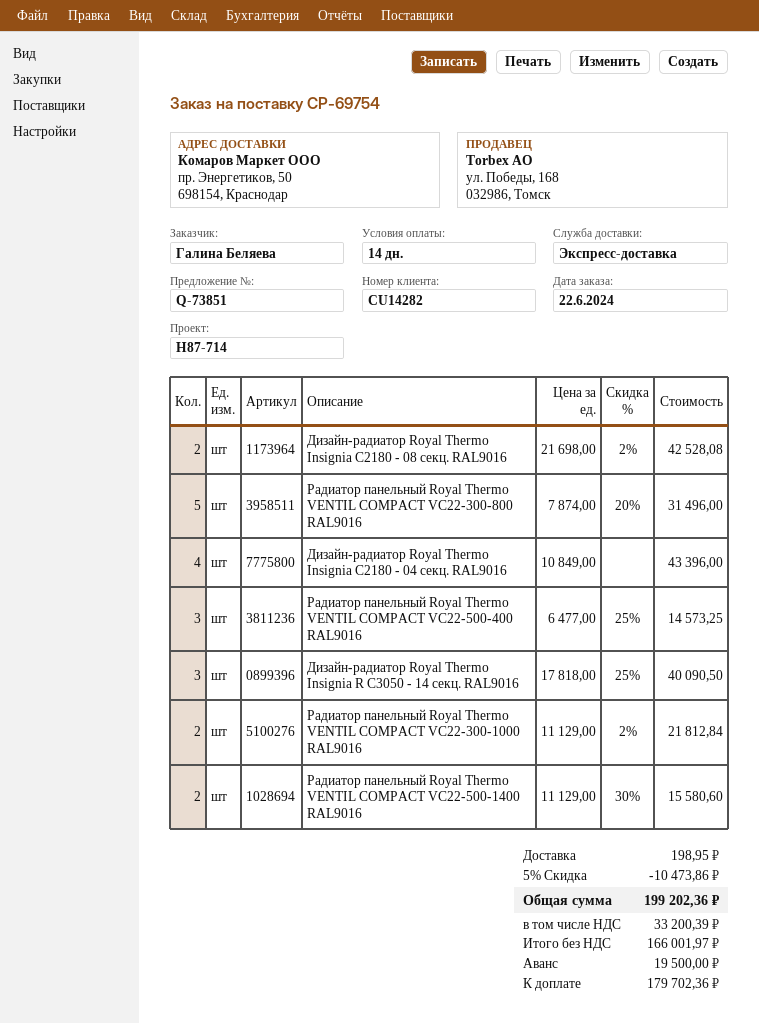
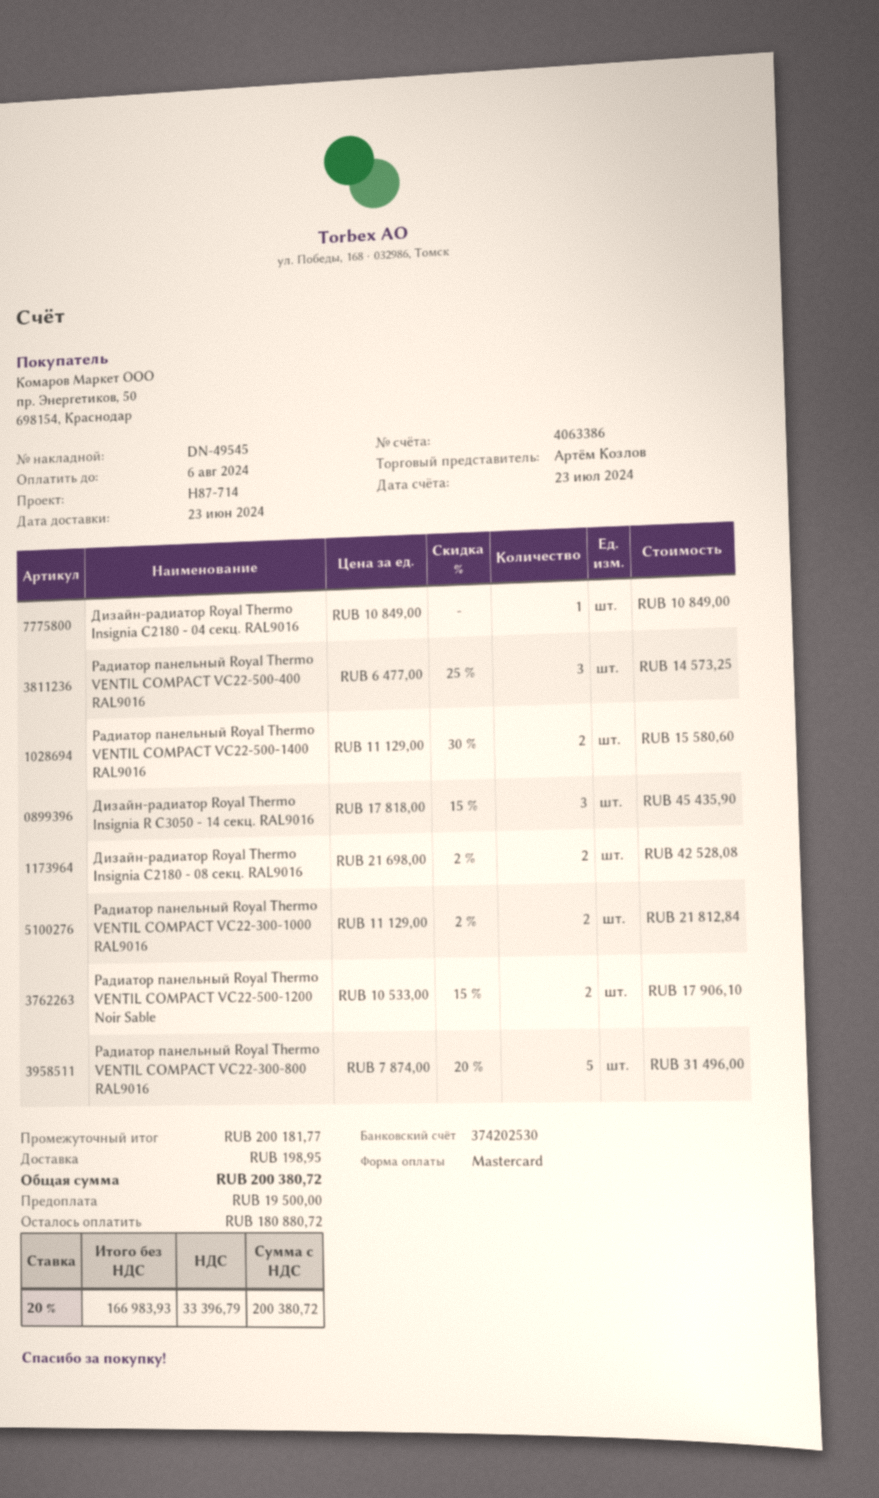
Дизайн-радиатор Royal Thermo Insignia C2180 - 04 секц. RAL9016: 4 x 10849.00 = 43396.00 -> 1 x 10849.00 = 10849.00
Дизайн-радиатор Royal Thermo Insignia R C3050 - 14 секц. RAL9016: 3 x 17818.00 - 25% = 40090.50 -> 3 x 17818.00 - 15% = 45435.90
Радиатор панельный Royal Thermo VENTIL COMPACT VC22-500-1200 Noir Sable: none -> 2 x 10533.00 - 15% = 17906.10
discount: 5% = 10473.86 -> none
net: 166001.97 -> 166983.93
tax: 33200.39 -> 33396.79
total: 199202.36 -> 200380.72
balance: 179702.36 -> 180880.72

